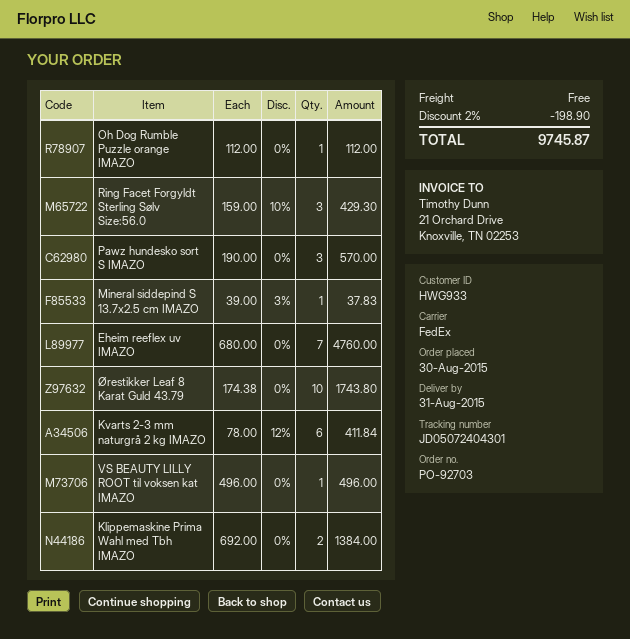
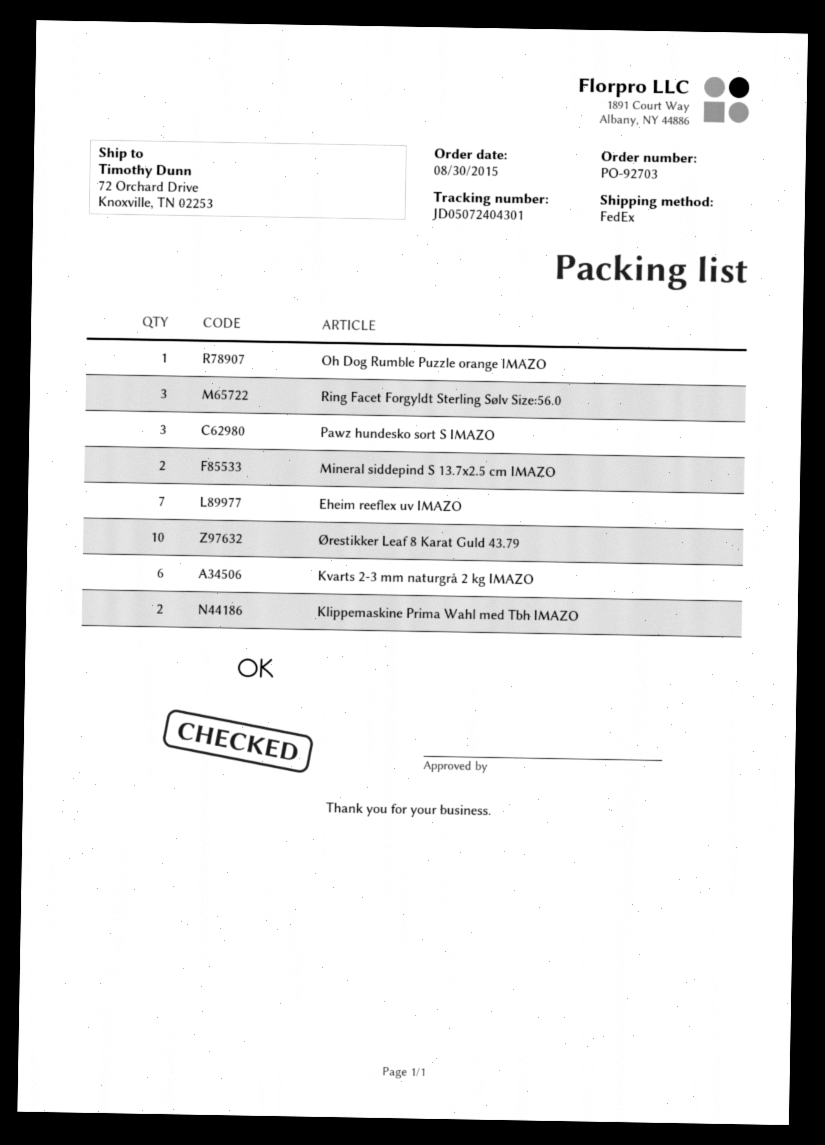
Mineral siddepind S 13.7x2.5 cm IMAZO: 1 -> 2
VS BEAUTY LILLY ROOT til voksen kat IMAZO: 1 -> none

